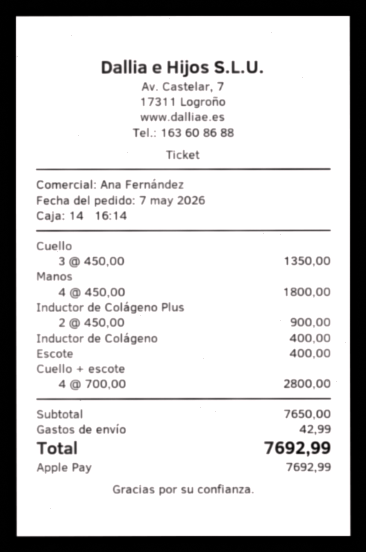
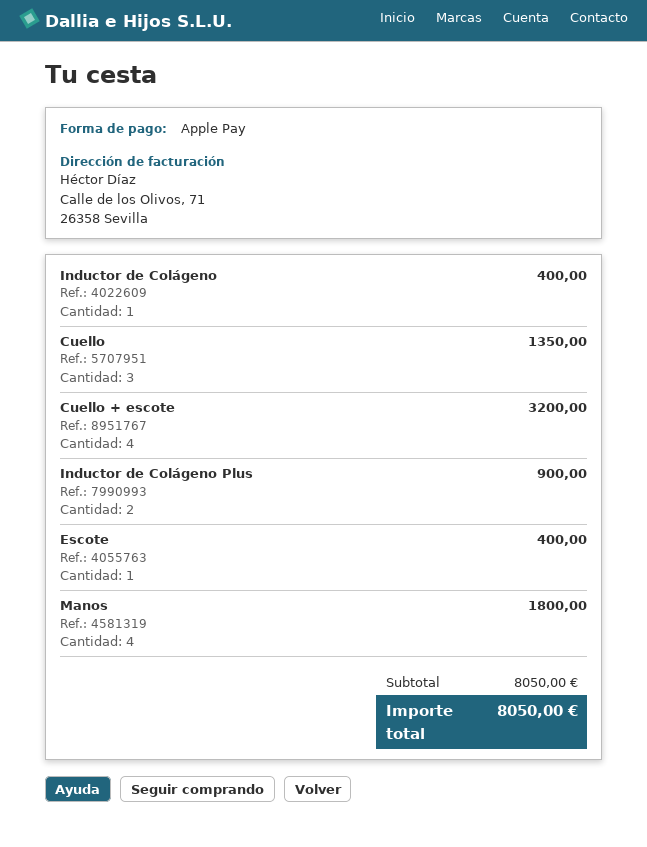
Cuello + escote: 4 for 2800.00 -> 4 for 3200.00
subtotal: 7650.00 -> 8050.00
shipping: 42.99 -> none
total: 7692.99 -> 8050.00

